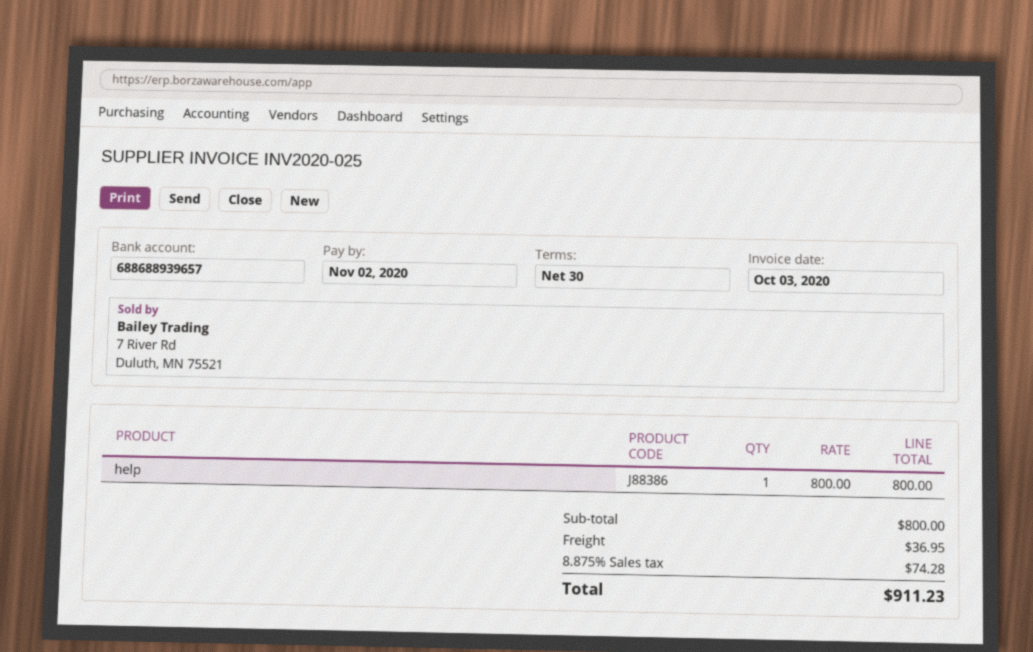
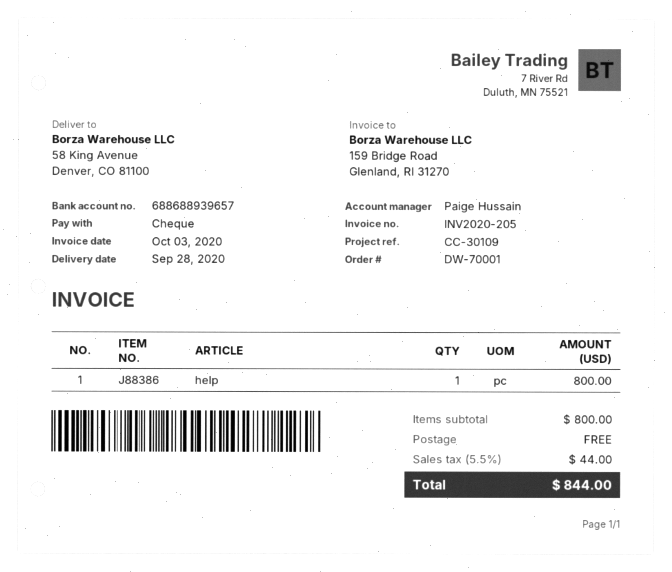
invoice number: INV2020-025 -> INV2020-205
shipping: 36.95 -> 0.00
tax: 8.875% = 74.28 -> 5.5% = 44.00
total: 911.23 -> 844.00

